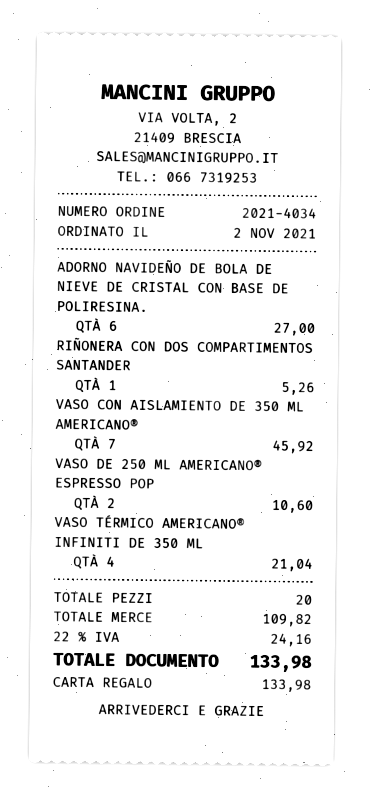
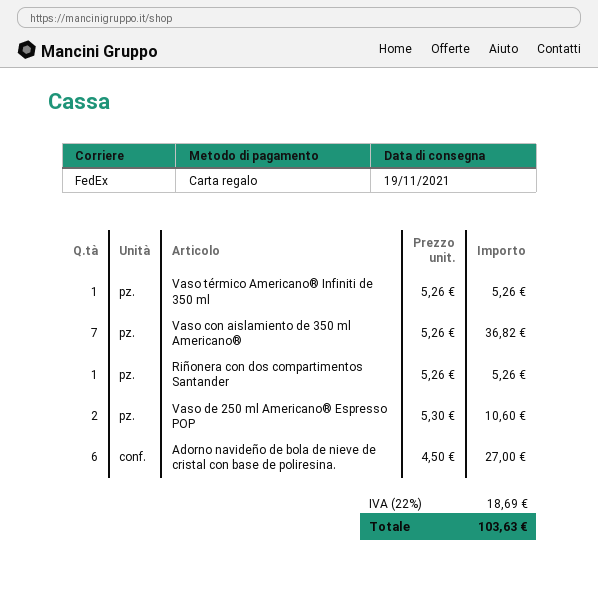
VASO CON AISLAMIENTO DE 350 ML AMERICANO®: 7 for 45.92 -> 7 for 36.82
VASO TÉRMICO AMERICANO® INFINITI DE 350 ML: 4 for 21.04 -> 1 for 5.26
tax: 22% = 24.16 -> 22% = 18.69
total: 133.98 -> 103.63

